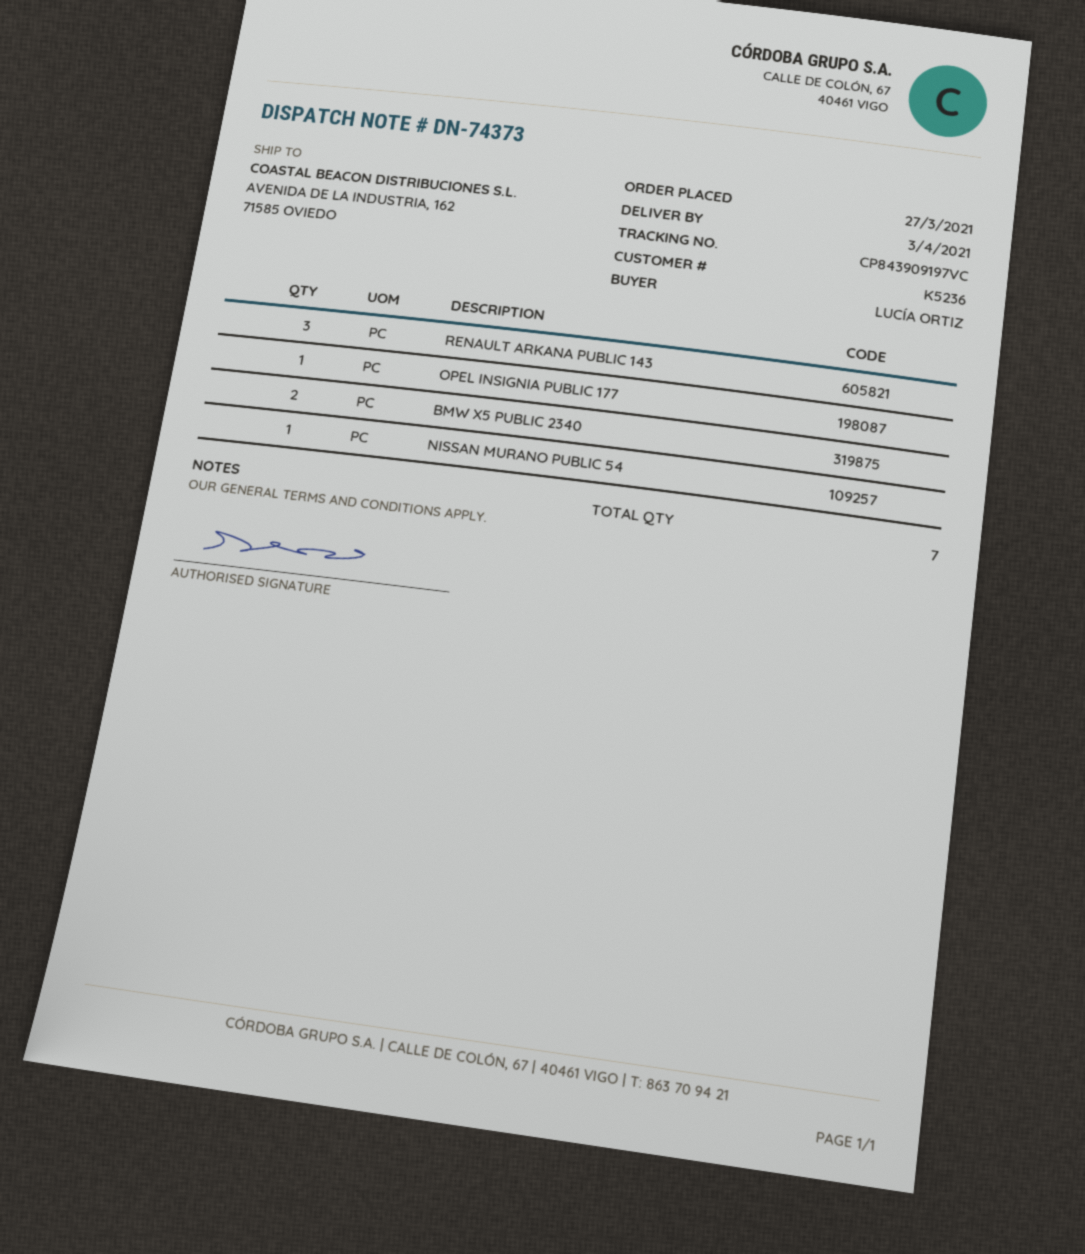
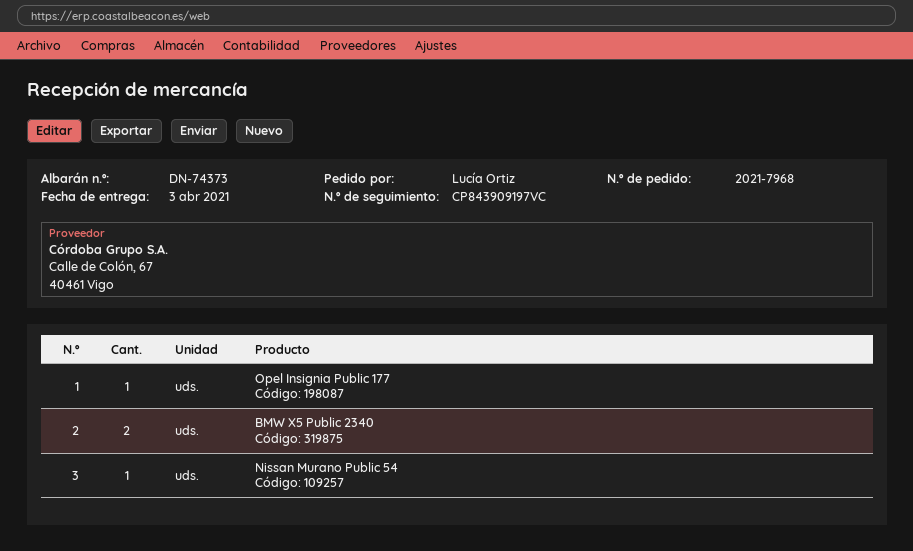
RENAULT ARKANA PUBLIC 143: 3 -> none

